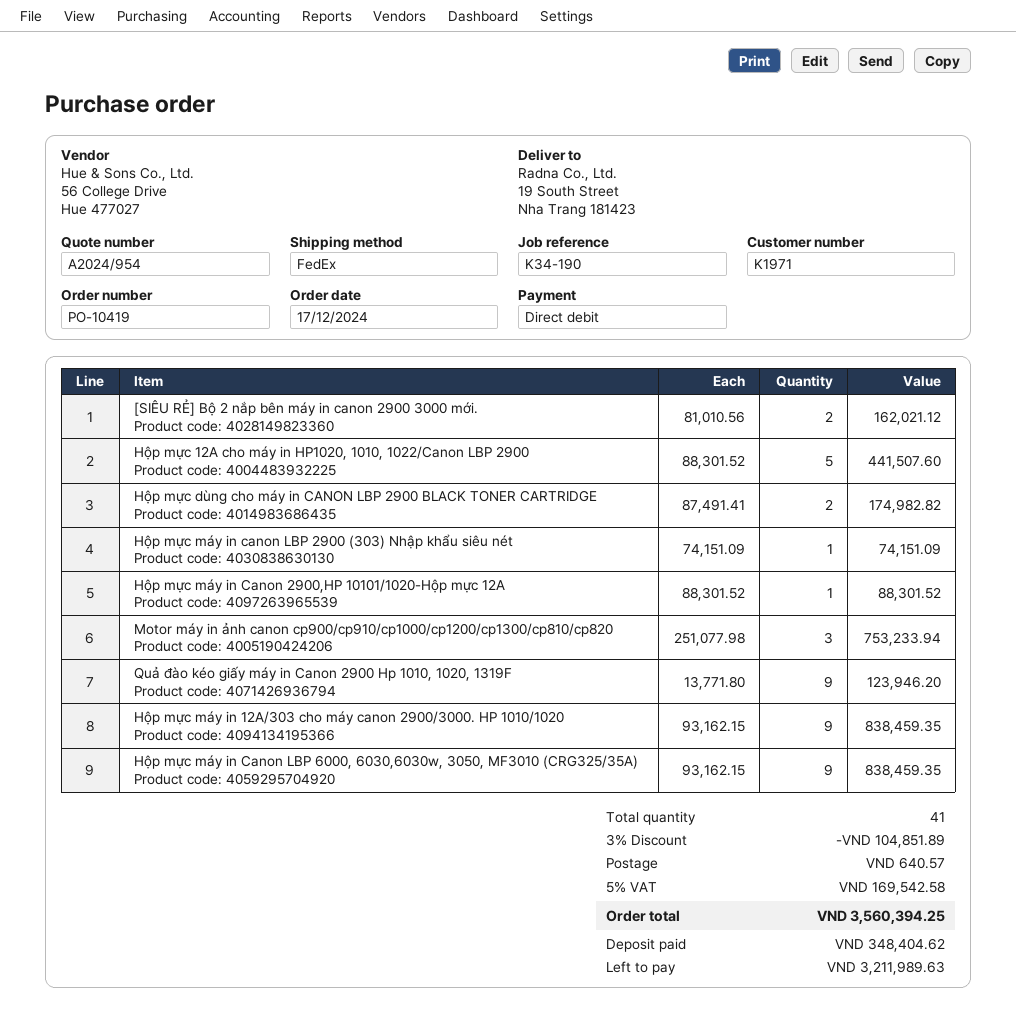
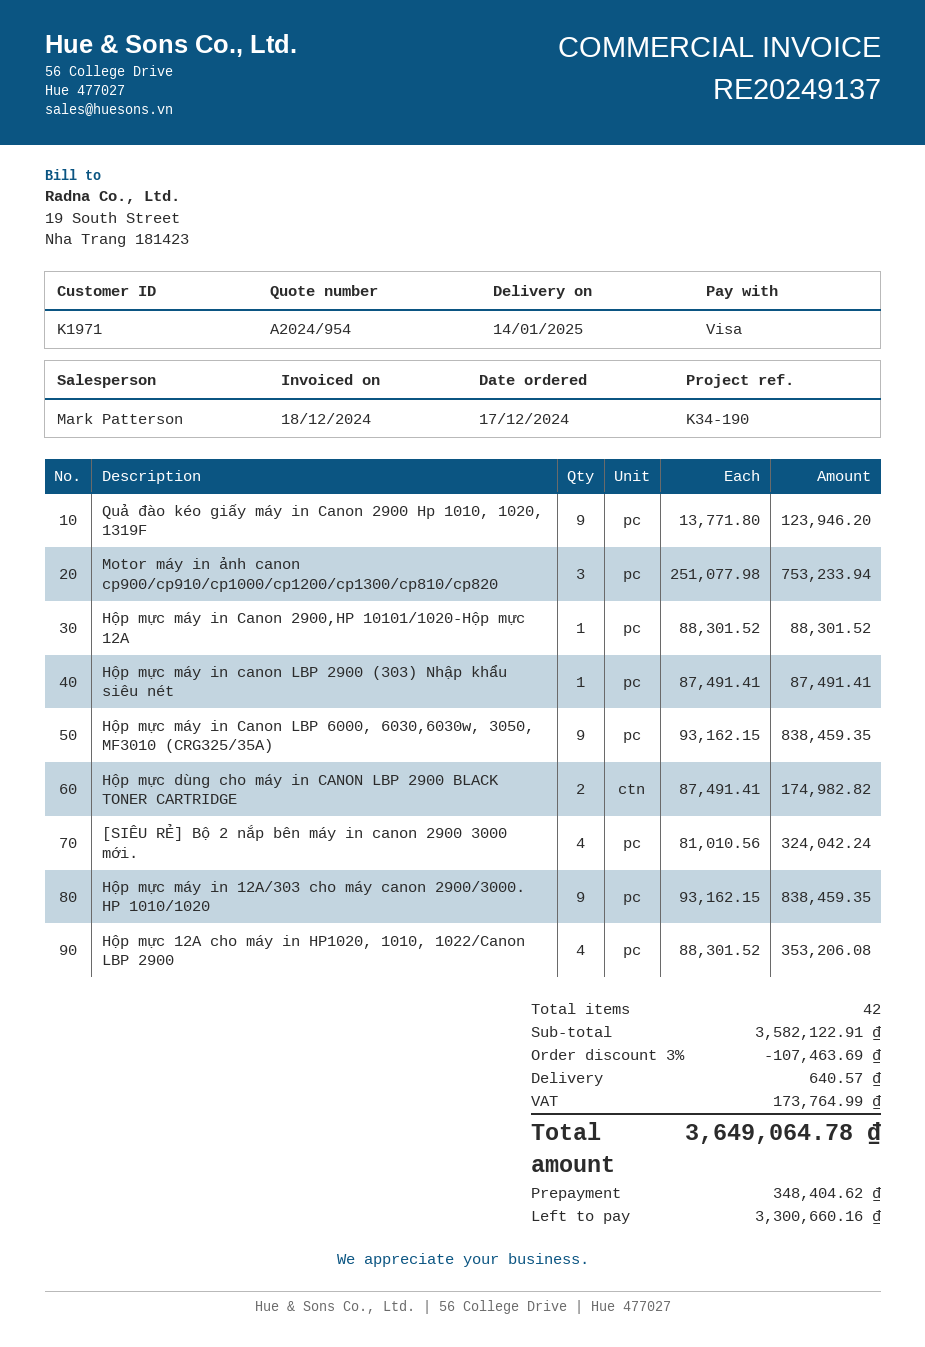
payment method: direct debit -> Visa
[SIÊU RẺ] Bộ 2 nắp bên máy in canon 2900 3000 mới.: 2 x 81010.56 = 162021.12 -> 4 x 81010.56 = 324042.24
Hộp mực 12A cho máy in HP1020, 1010, 1022/Canon LBP 2900: 5 x 88301.52 = 441507.60 -> 4 x 88301.52 = 353206.08
Hộp mực máy in canon LBP 2900 (303) Nhập khẩu siêu nét: 1 x 74151.09 = 74151.09 -> 1 x 87491.41 = 87491.41
total quantity: 41 -> 42
discount: 3% = 104851.89 -> 3% = 107463.69
tax: 169542.58 -> 173764.99
total: 3560394.25 -> 3649064.78
balance: 3211989.63 -> 3300660.16

